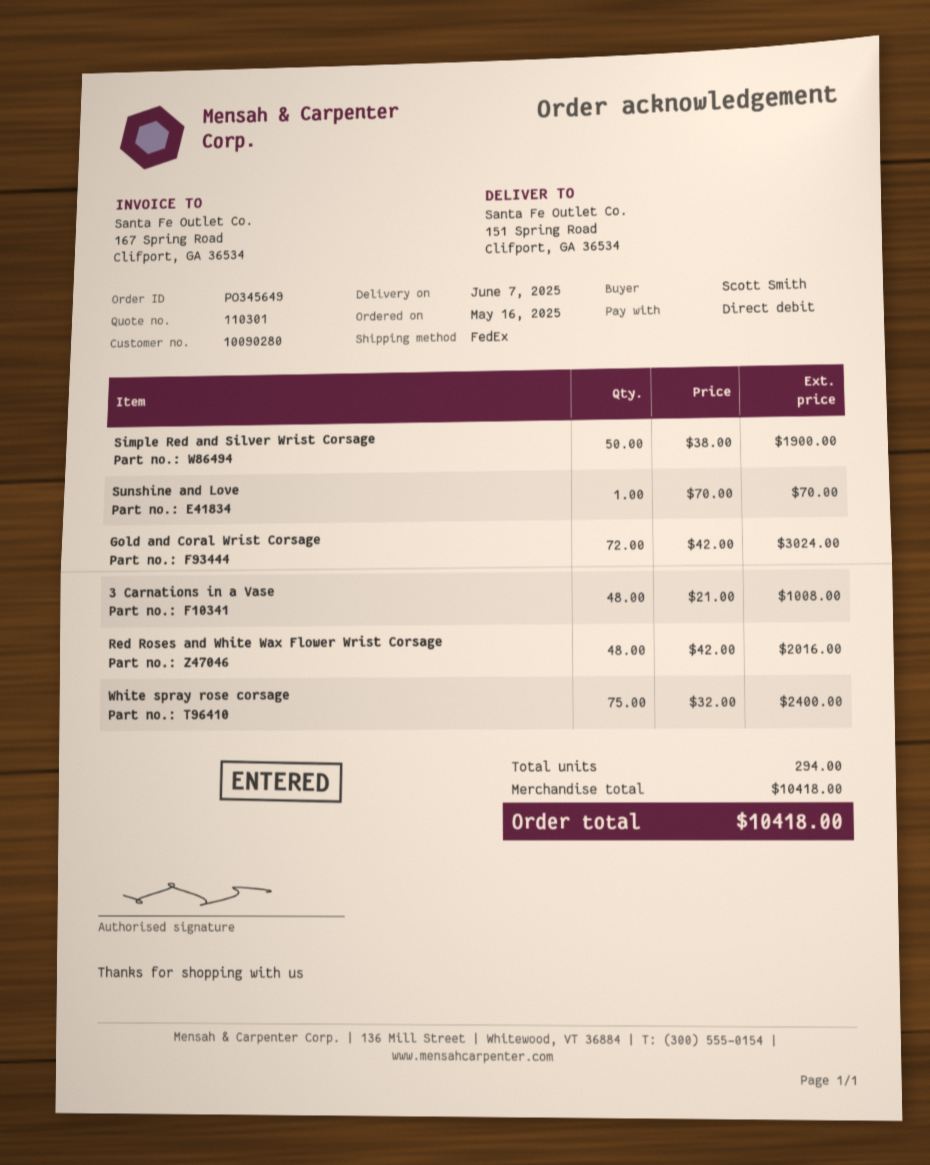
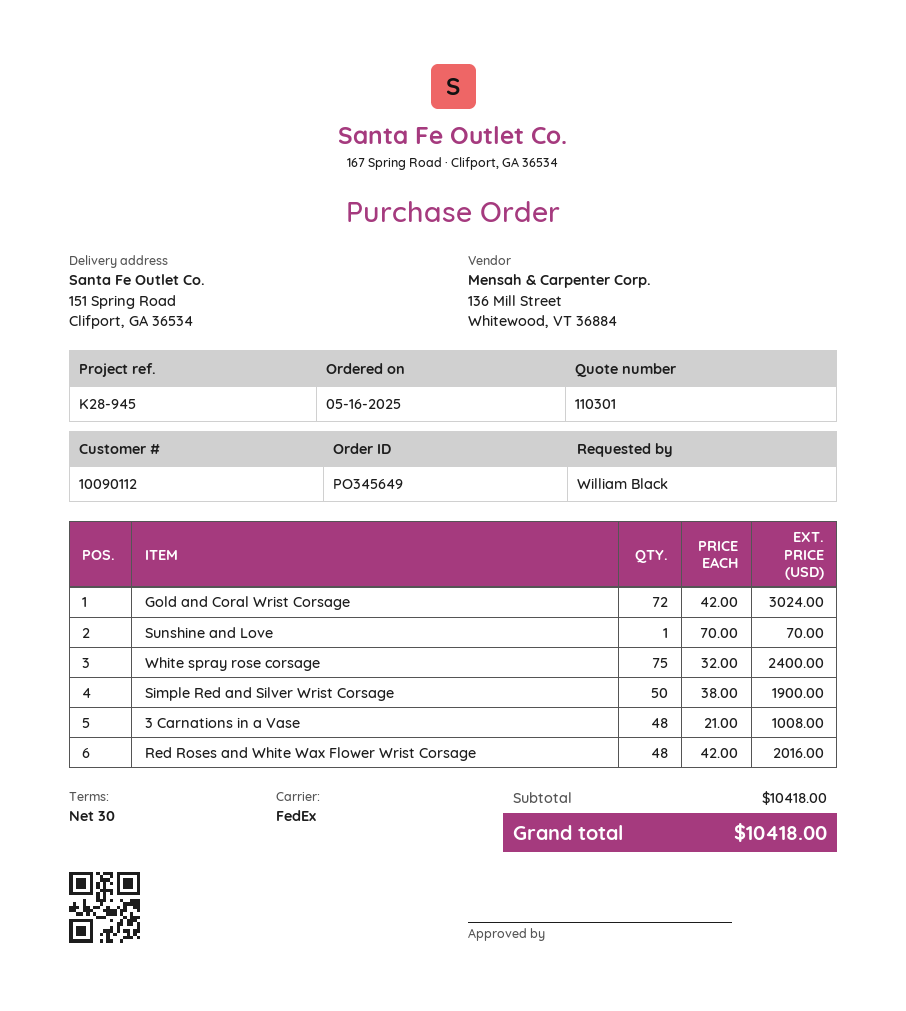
customer number: 10090280 -> 10090112
ordered by: Scott Smith -> William Black

